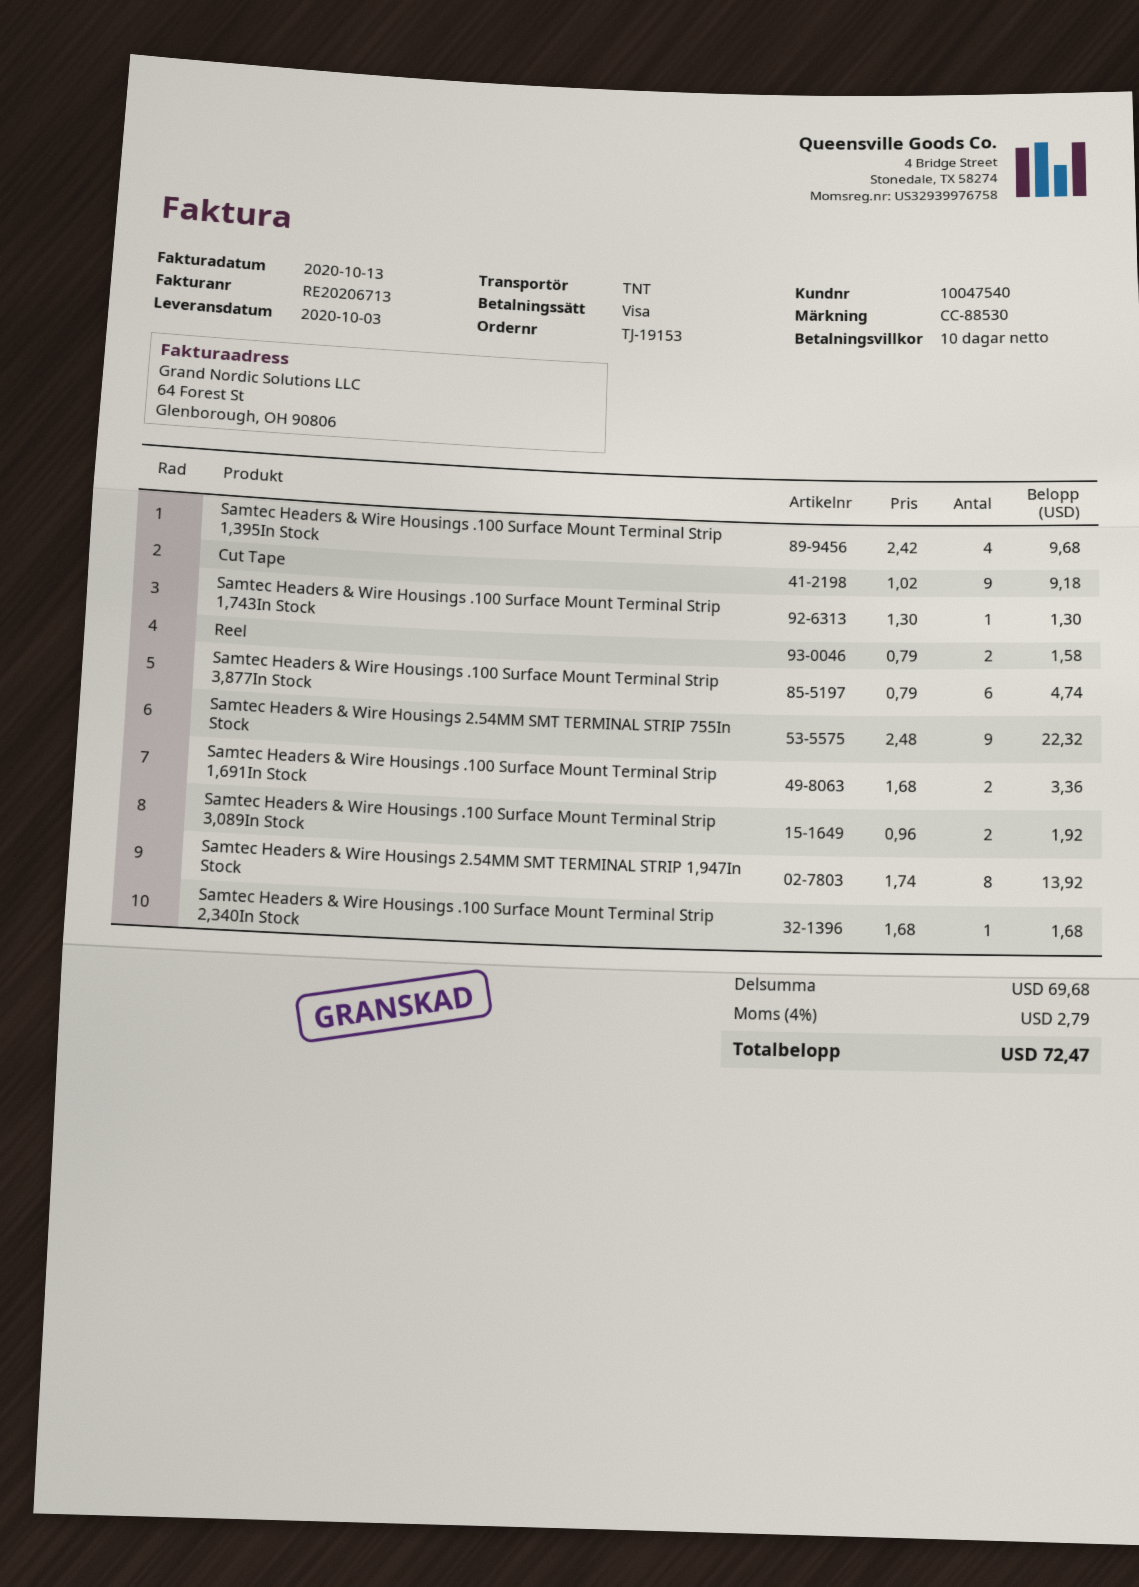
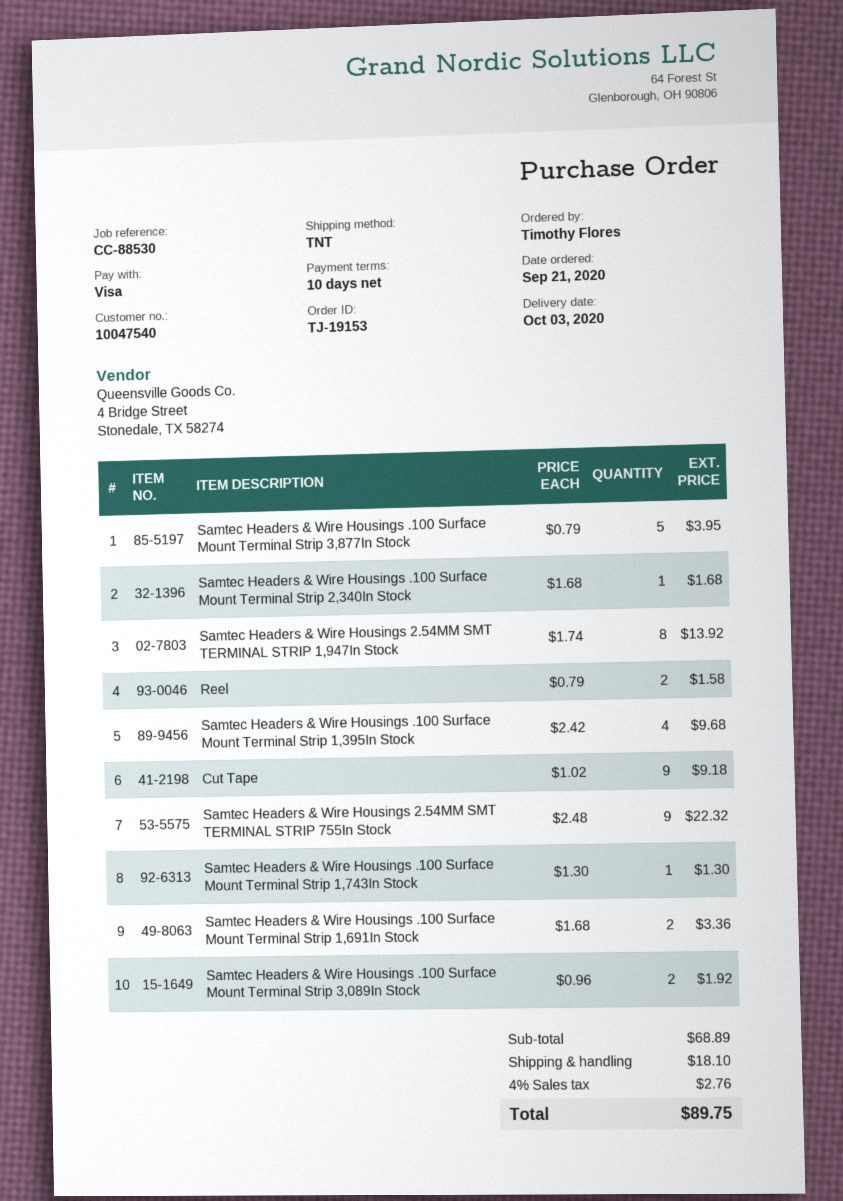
Samtec Headers & Wire Housings .100 Surface Mount Terminal Strip 3,877In Stock: 6 x 0.79 = 4.74 -> 5 x 0.79 = 3.95
subtotal: 69.68 -> 68.89
shipping: none -> 18.10
tax: 4% = 2.79 -> 4% = 2.76
total: 72.47 -> 89.75

